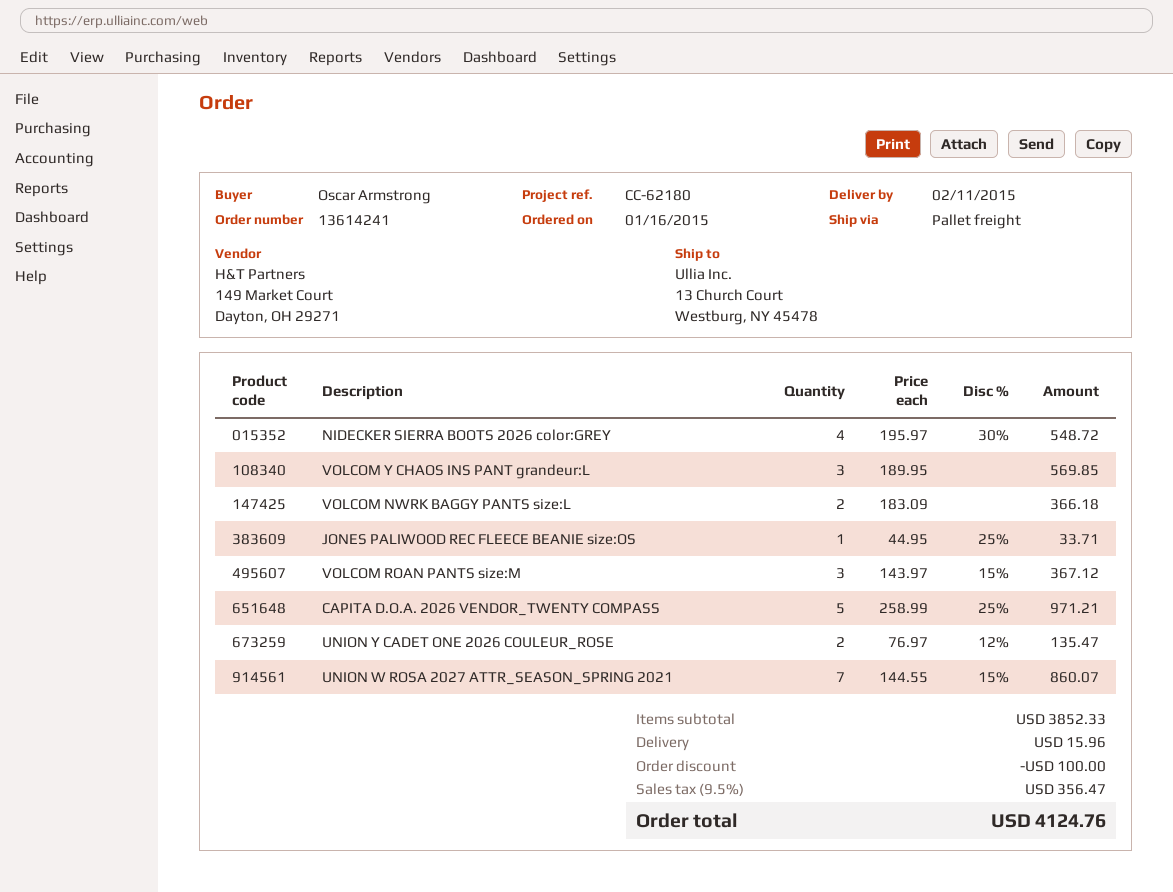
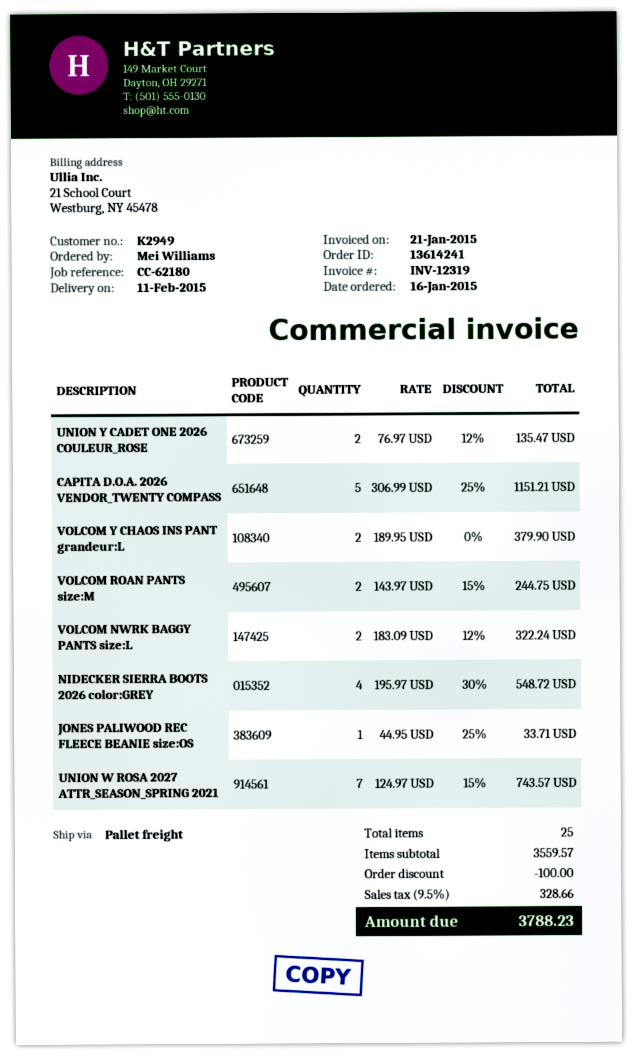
ordered by: Oscar Armstrong -> Mei Williams
VOLCOM Y CHAOS INS PANT grandeur:L: 3 x 189.95 = 569.85 -> 2 x 189.95 = 379.90
VOLCOM NWRK BAGGY PANTS size:L: 2 x 183.09 = 366.18 -> 2 x 183.09 - 12% = 322.24
VOLCOM ROAN PANTS size:M: 3 x 143.97 - 15% = 367.12 -> 2 x 143.97 - 15% = 244.75
CAPITA D.O.A. 2026 VENDOR_TWENTY COMPASS: 5 x 258.99 - 25% = 971.21 -> 5 x 306.99 - 25% = 1151.21
UNION W ROSA 2027 ATTR_SEASON_SPRING 2021: 7 x 144.55 - 15% = 860.07 -> 7 x 124.97 - 15% = 743.57
subtotal: 3852.33 -> 3559.57
shipping: 15.96 -> none
tax: 9.5% = 356.47 -> 9.5% = 328.66
total: 4124.76 -> 3788.23

